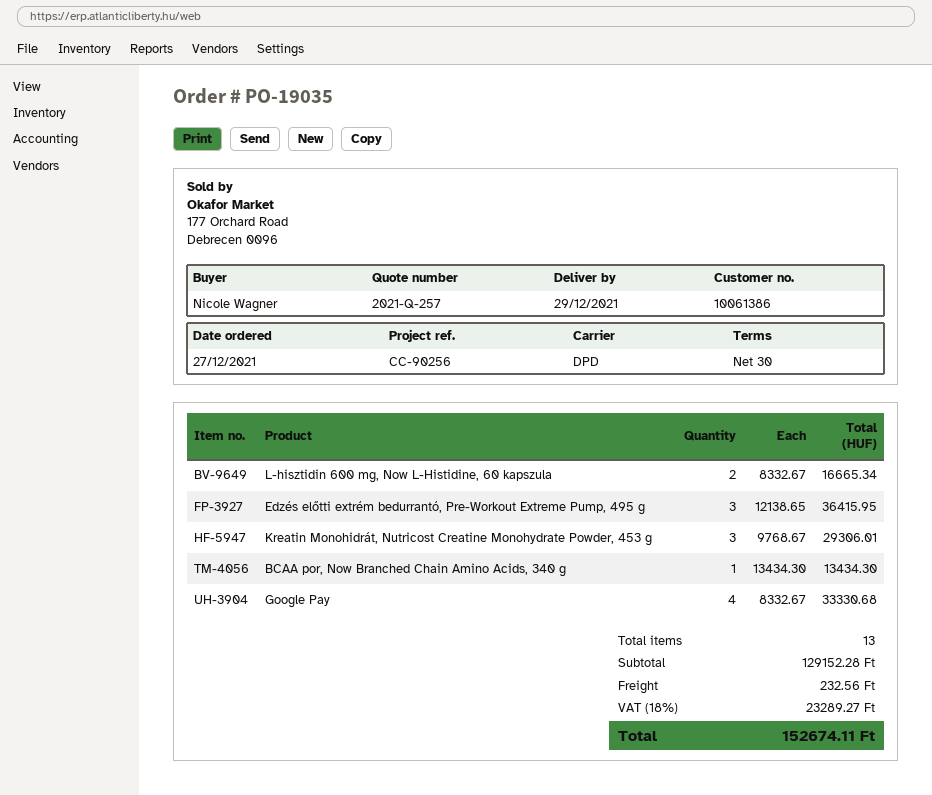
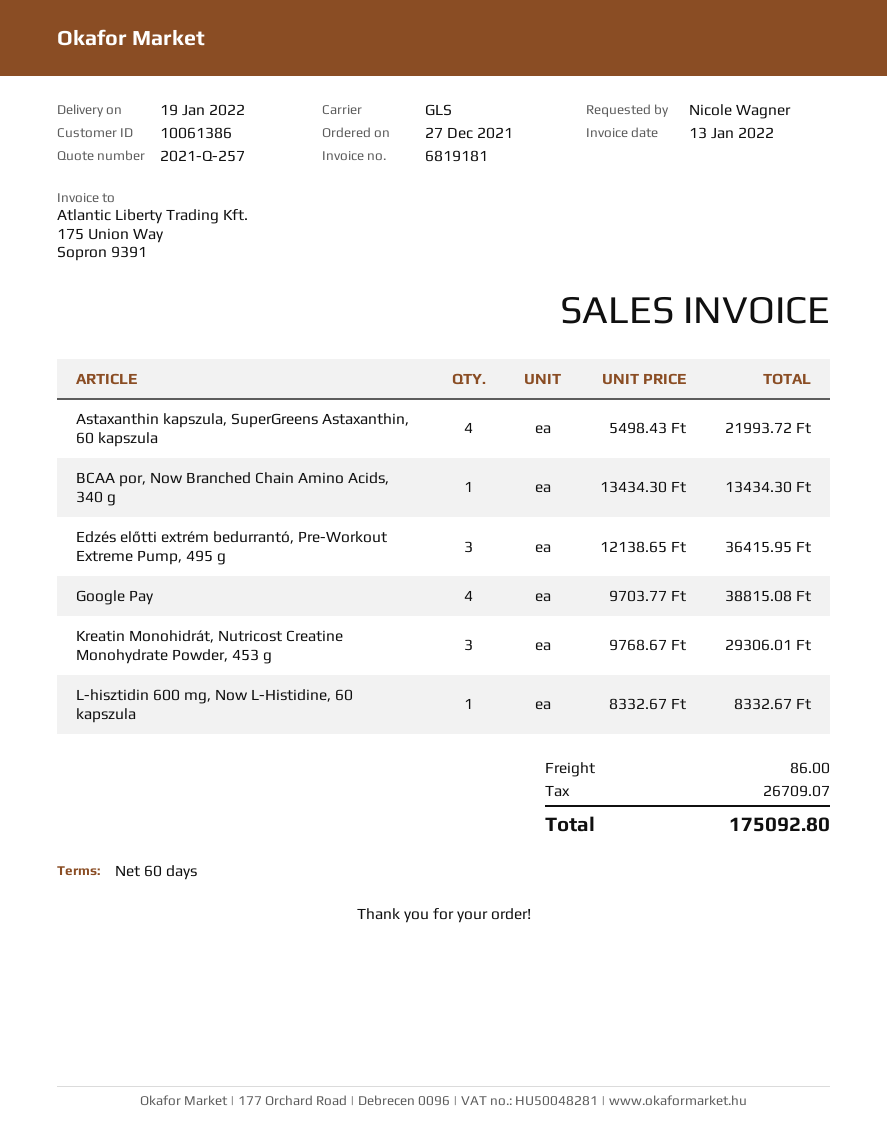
delivery date: 2021-12-29 -> 2022-01-19
payment terms: 30 days -> 60 days
shipping method: DPD -> GLS
L-hisztidin 600 mg, Now L-Histidine, 60 kapszula: 2 x 8332.67 = 16665.34 -> 1 x 8332.67 = 8332.67
Google Pay: 4 x 8332.67 = 33330.68 -> 4 x 9703.77 = 38815.08
Astaxanthin kapszula, SuperGreens Astaxanthin, 60 kapszula: none -> 4 x 5498.43 = 21993.72
shipping: 232.56 -> 86.00
tax: 23289.27 -> 26709.07
total: 152674.11 -> 175092.80

